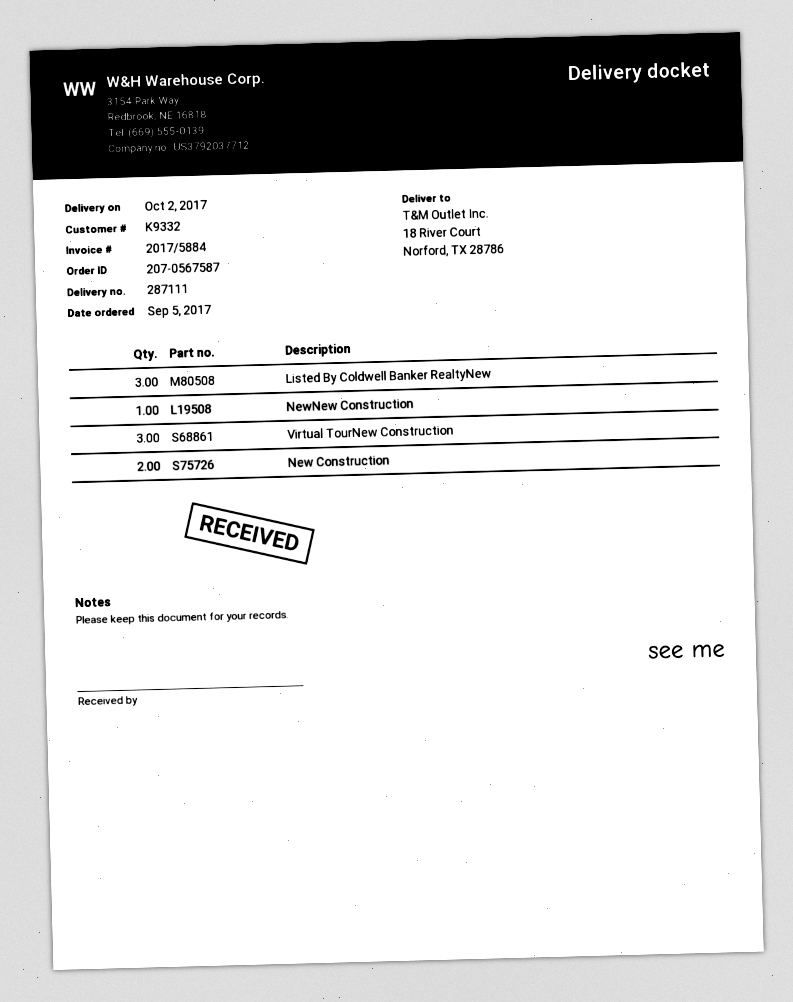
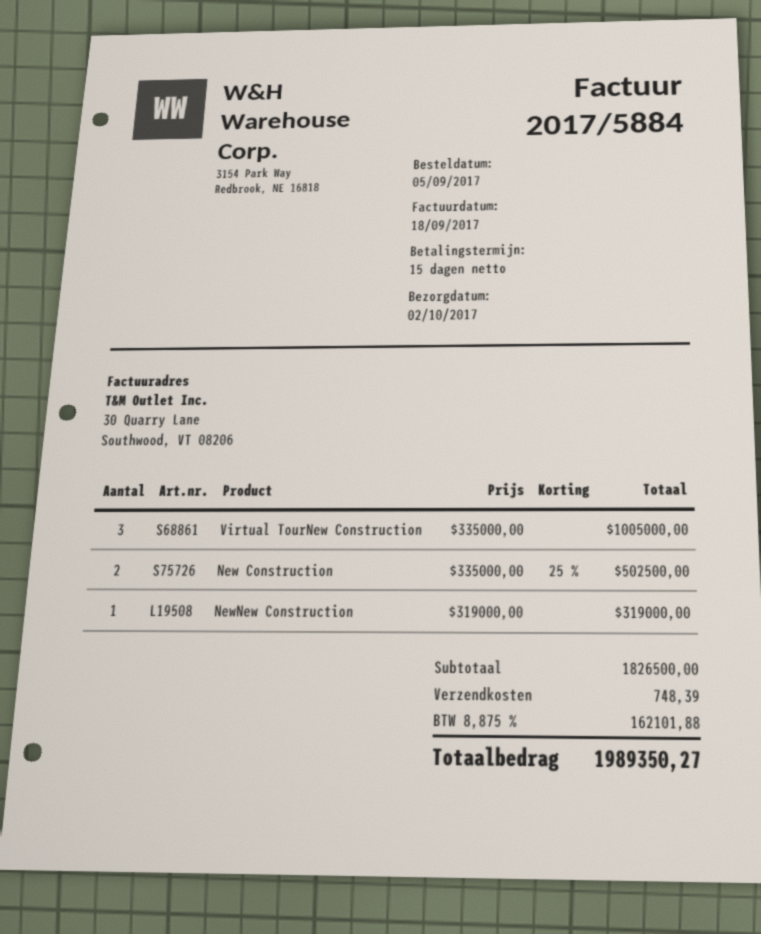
Listed By Coldwell Banker RealtyNew: 3 -> none

